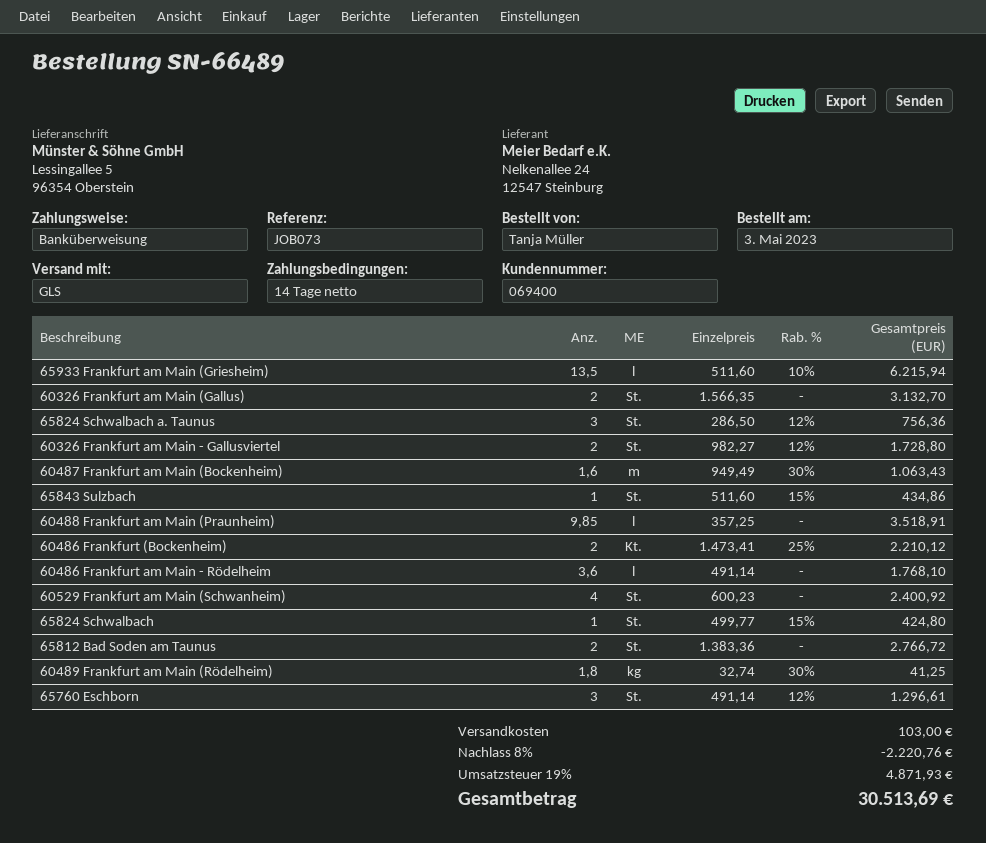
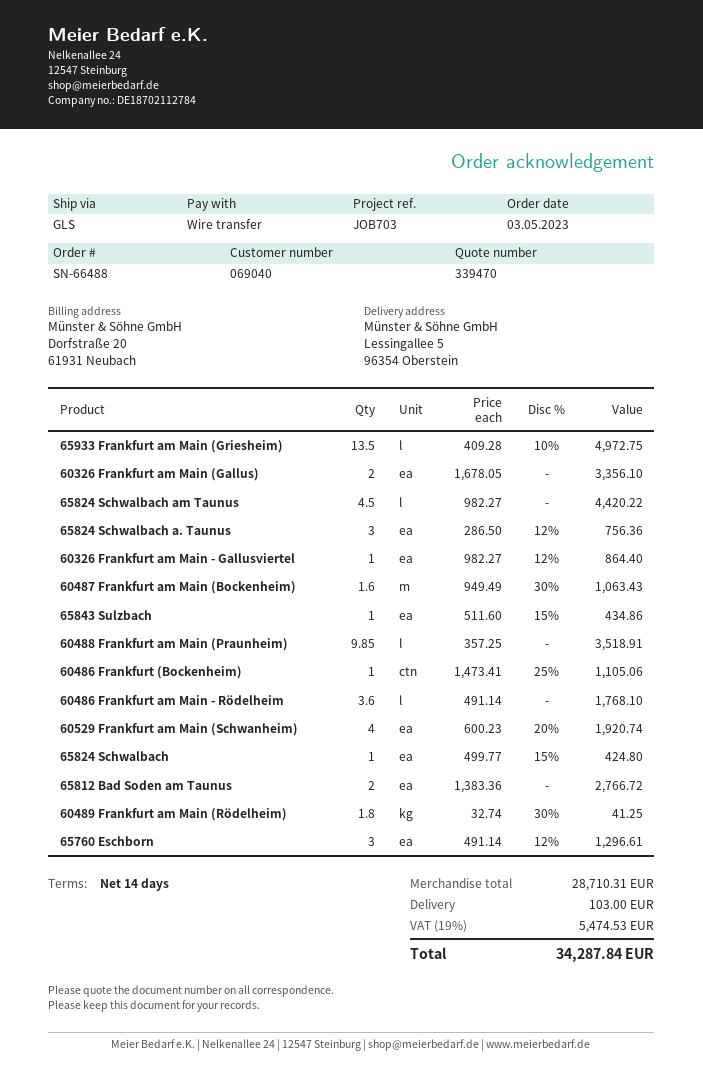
order number: SN-66489 -> SN-66488
customer number: 069400 -> 069040
reference: JOB073 -> JOB703
65933 Frankfurt am Main (Griesheim): 13.5 x 511.60 - 10% = 6215.94 -> 13.5 x 409.28 - 10% = 4972.75
60326 Frankfurt am Main (Gallus): 2 x 1566.35 = 3132.70 -> 2 x 1678.05 = 3356.10
60326 Frankfurt am Main - Gallusviertel: 2 x 982.27 - 12% = 1728.80 -> 1 x 982.27 - 12% = 864.40
60486 Frankfurt (Bockenheim): 2 x 1473.41 - 25% = 2210.12 -> 1 x 1473.41 - 25% = 1105.06
60529 Frankfurt am Main (Schwanheim): 4 x 600.23 = 2400.92 -> 4 x 600.23 - 20% = 1920.74
65824 Schwalbach am Taunus: none -> 4.5 x 982.27 = 4420.22
discount: 8% = 2220.76 -> none
tax: 19% = 4871.93 -> 19% = 5474.53
total: 30513.69 -> 34287.84

